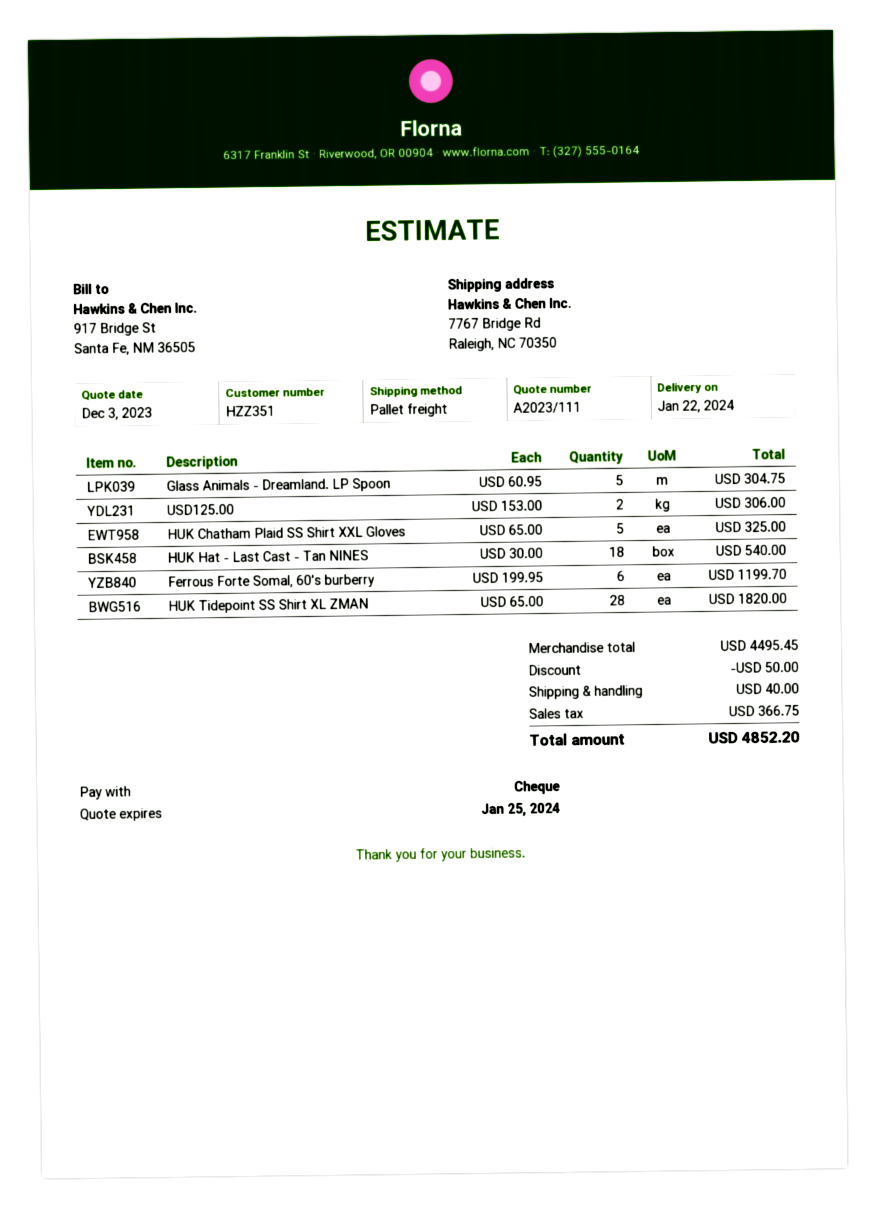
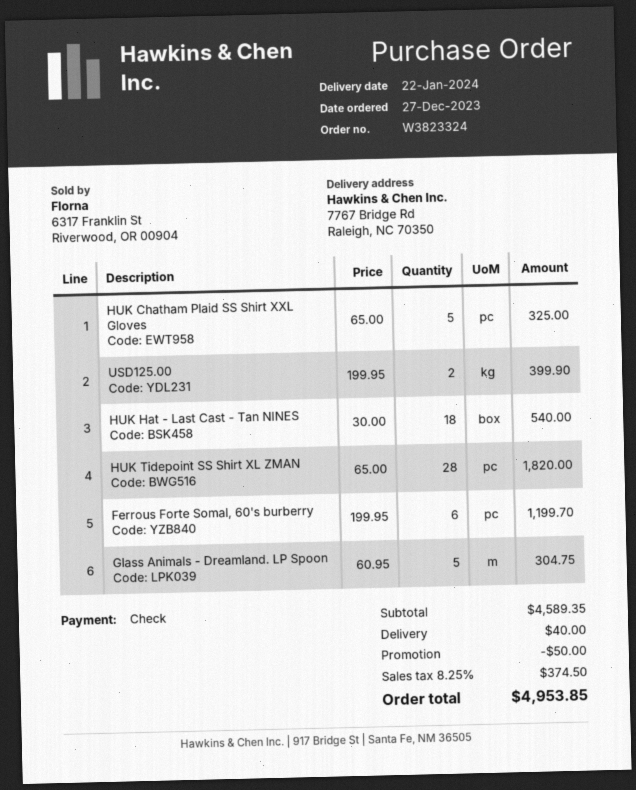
USD125.00: 2 x 153.00 = 306.00 -> 2 x 199.95 = 399.90
subtotal: 4495.45 -> 4589.35
tax: 366.75 -> 374.50
total: 4852.20 -> 4953.85

